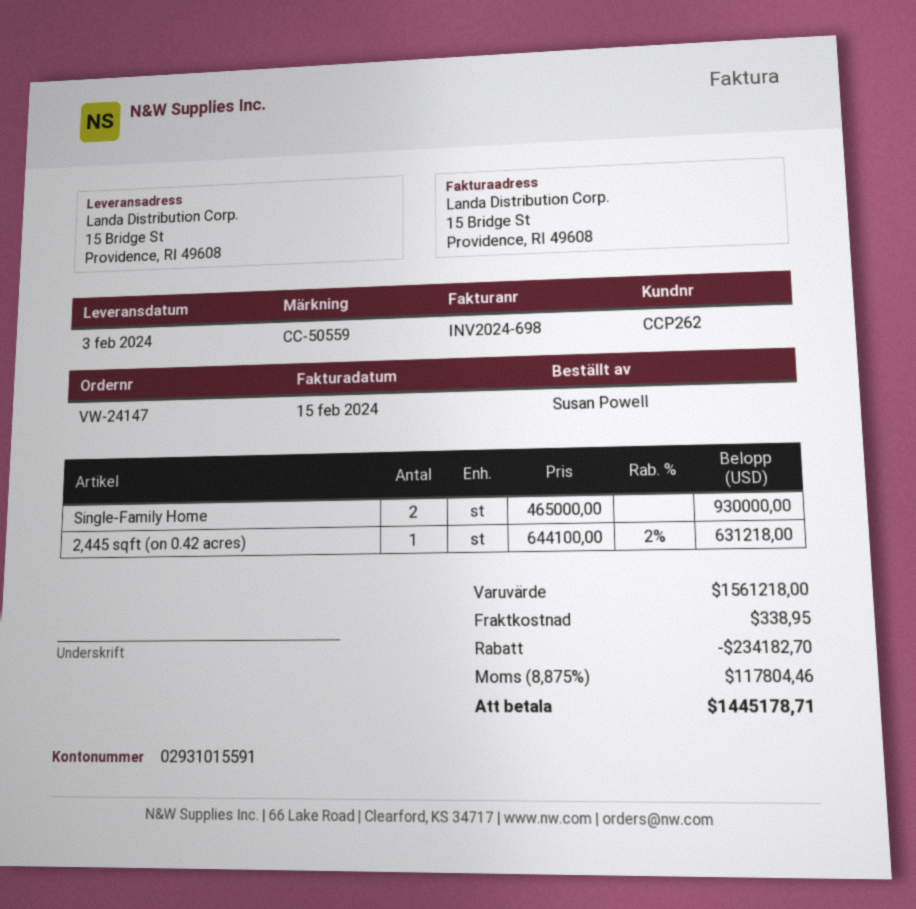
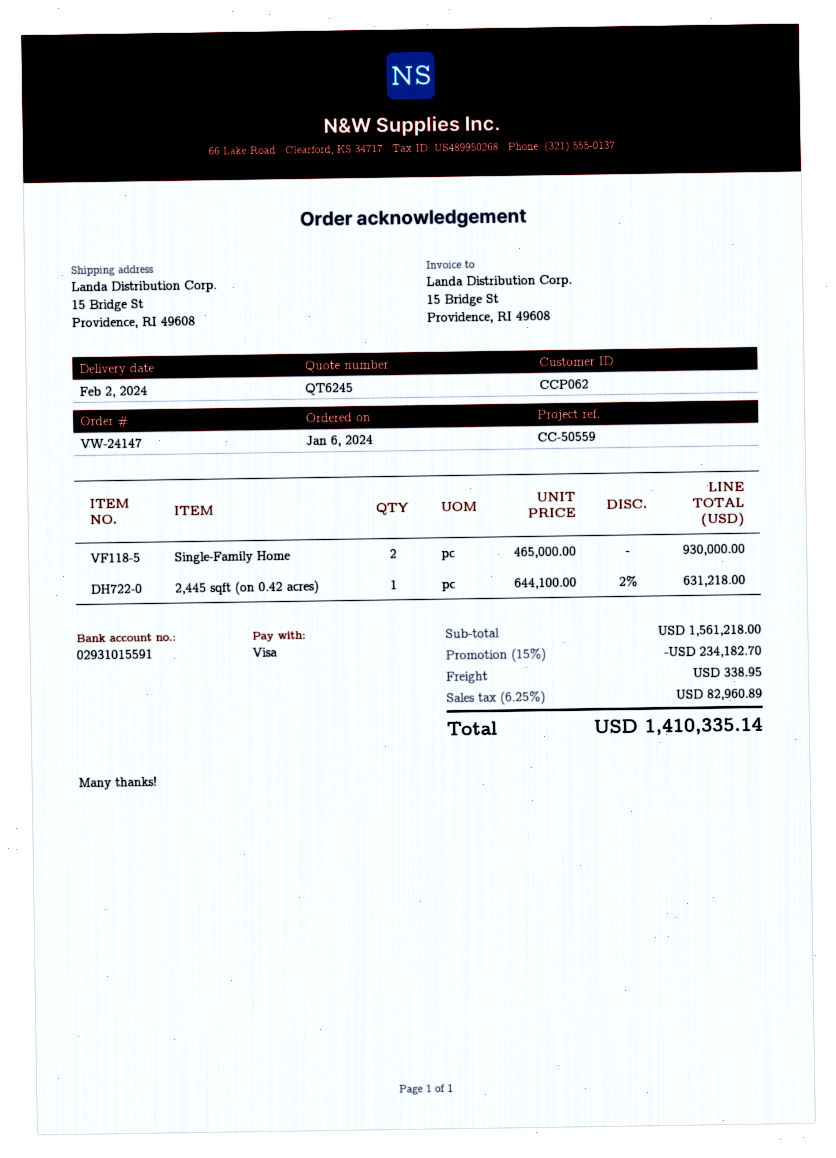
delivery date: 2024-02-03 -> 2024-02-02
customer number: CCP262 -> CCP062
tax: 8.875% = 117804.46 -> 6.25% = 82960.89
total: 1445178.71 -> 1410335.14

